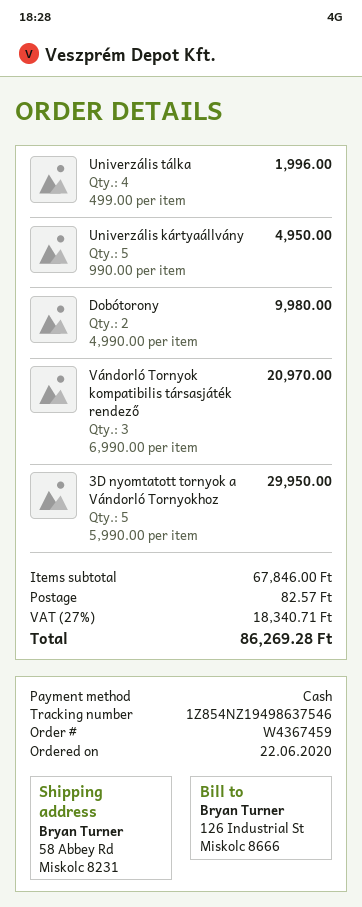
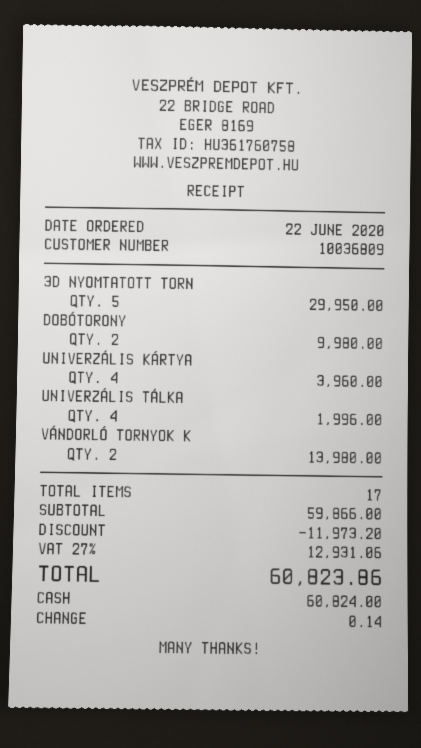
Univerzális kártyaállvány: 5 for 4950.00 -> 4 for 3960.00
Vándorló Tornyok kompatibilis társasjáték rendező: 3 for 20970.00 -> 2 for 13980.00
subtotal: 67846.00 -> 59866.00
discount: none -> 11973.20
shipping: 82.57 -> none
tax: 27% = 18340.71 -> 27% = 12931.06
total: 86269.28 -> 60823.86

